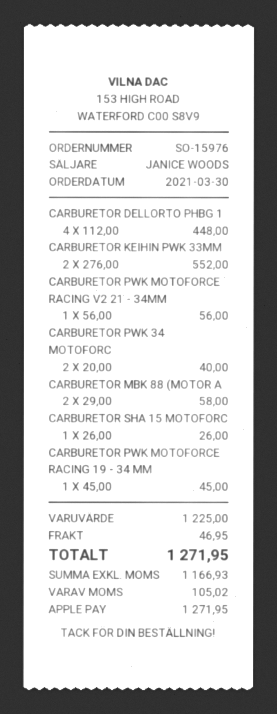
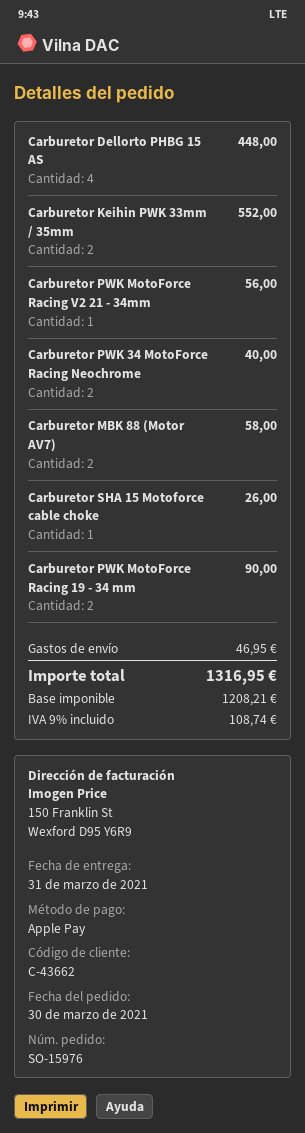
CARBURETOR PWK MOTOFORCE RACING 19 - 34 MM: 1 for 45.00 -> 2 for 90.00
net: 1166.93 -> 1208.21
tax: 105.02 -> 108.74
total: 1271.95 -> 1316.95

